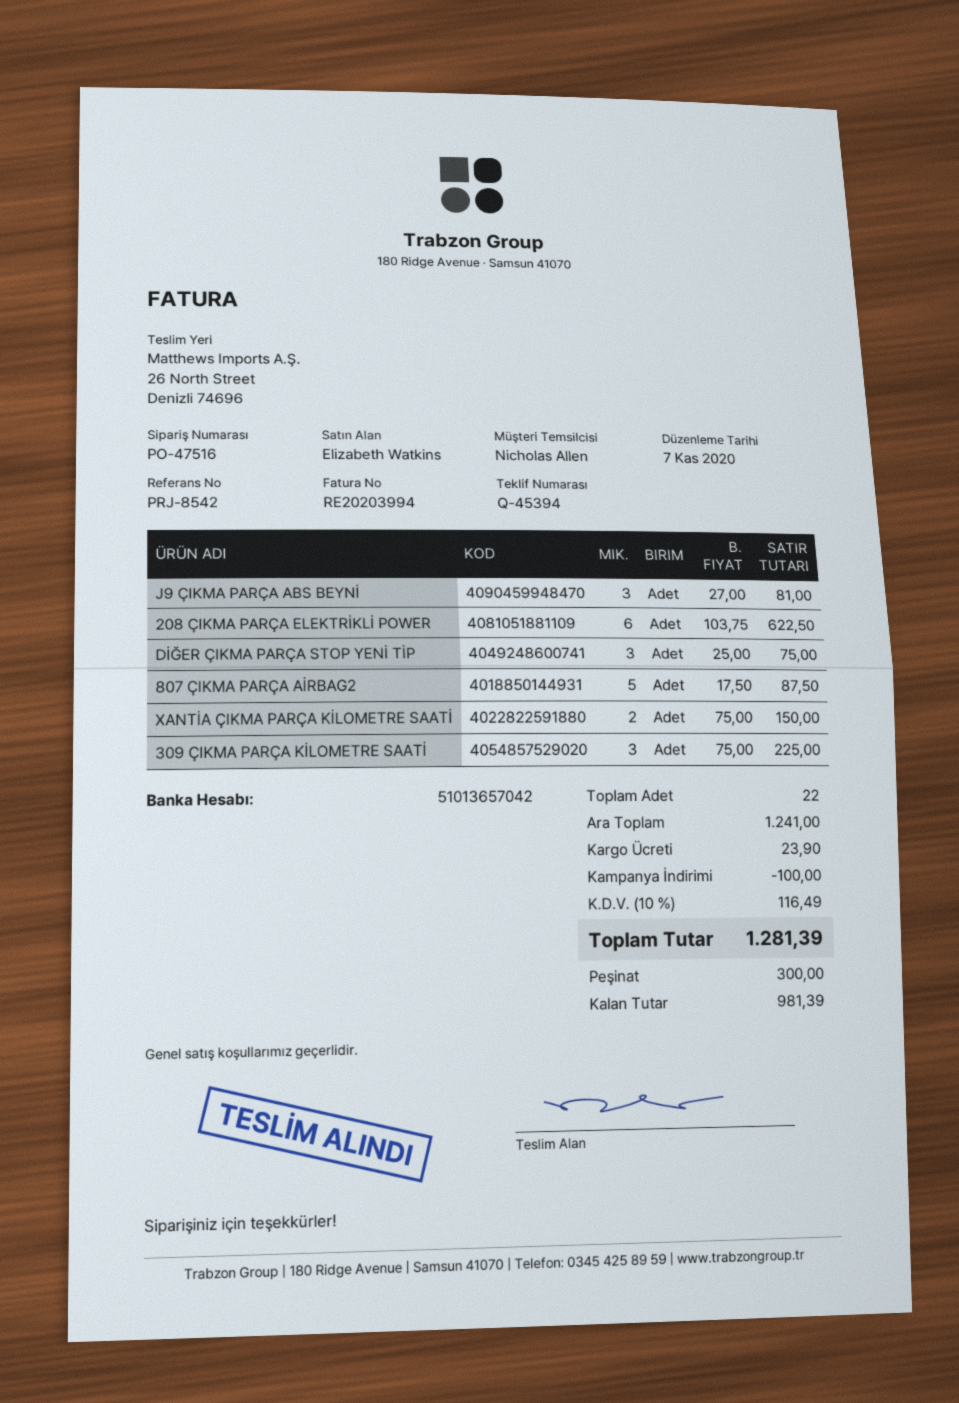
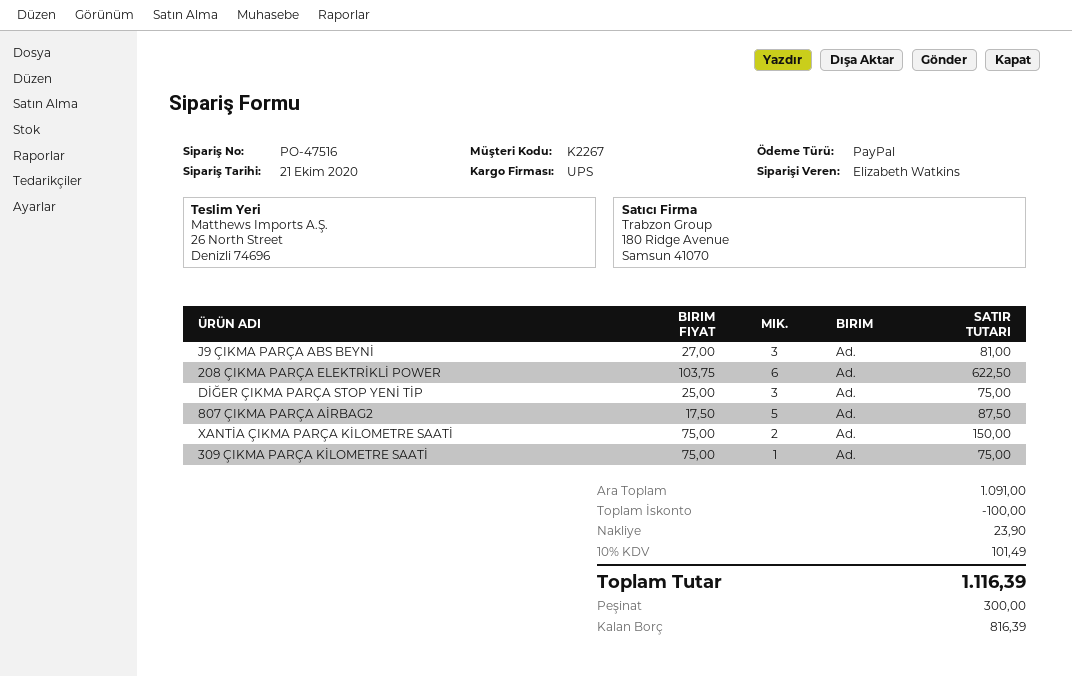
309 ÇIKMA PARÇA KİLOMETRE SAATİ: 3 x 75.00 = 225.00 -> 1 x 75.00 = 75.00
subtotal: 1241.00 -> 1091.00
tax: 10% = 116.49 -> 10% = 101.49
total: 1281.39 -> 1116.39
balance: 981.39 -> 816.39

